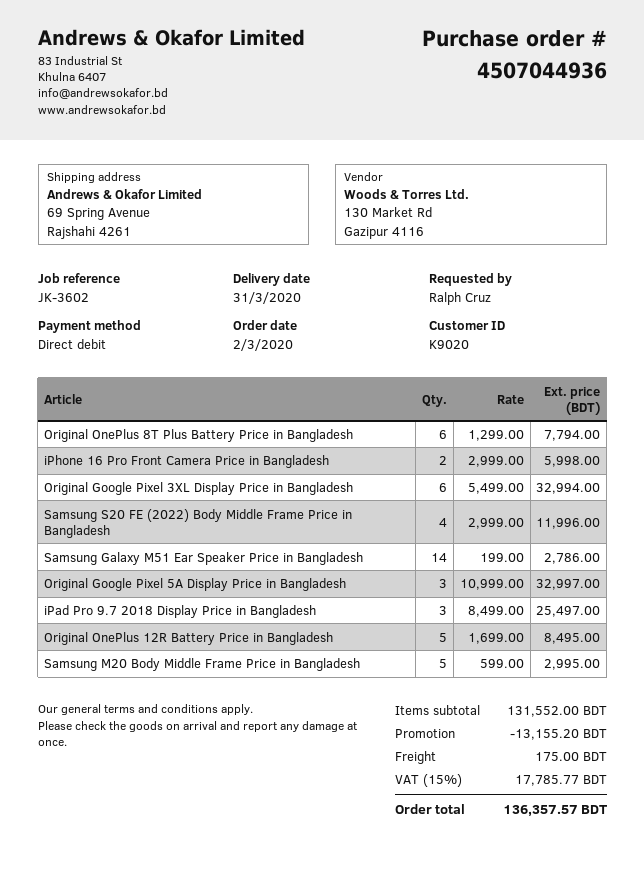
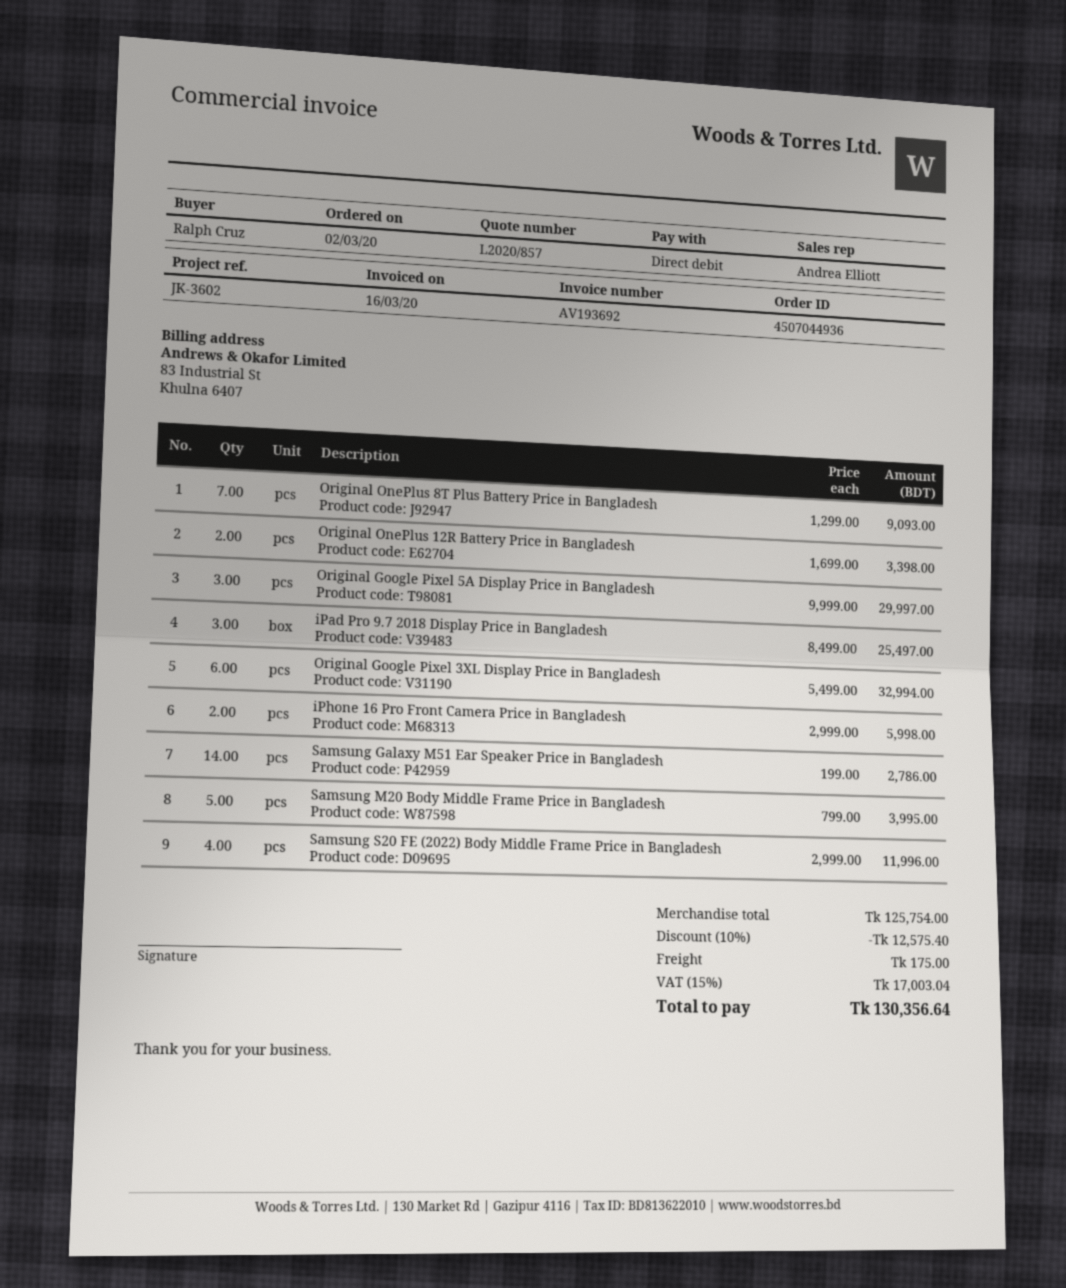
Original OnePlus 8T Plus Battery Price in Bangladesh: 6 x 1299.00 = 7794.00 -> 7 x 1299.00 = 9093.00
Original Google Pixel 5A Display Price in Bangladesh: 3 x 10999.00 = 32997.00 -> 3 x 9999.00 = 29997.00
Original OnePlus 12R Battery Price in Bangladesh: 5 x 1699.00 = 8495.00 -> 2 x 1699.00 = 3398.00
Samsung M20 Body Middle Frame Price in Bangladesh: 5 x 599.00 = 2995.00 -> 5 x 799.00 = 3995.00
subtotal: 131552.00 -> 125754.00
discount: 13155.20 -> 12575.40
tax: 15% = 17785.77 -> 15% = 17003.04
total: 136357.57 -> 130356.64

